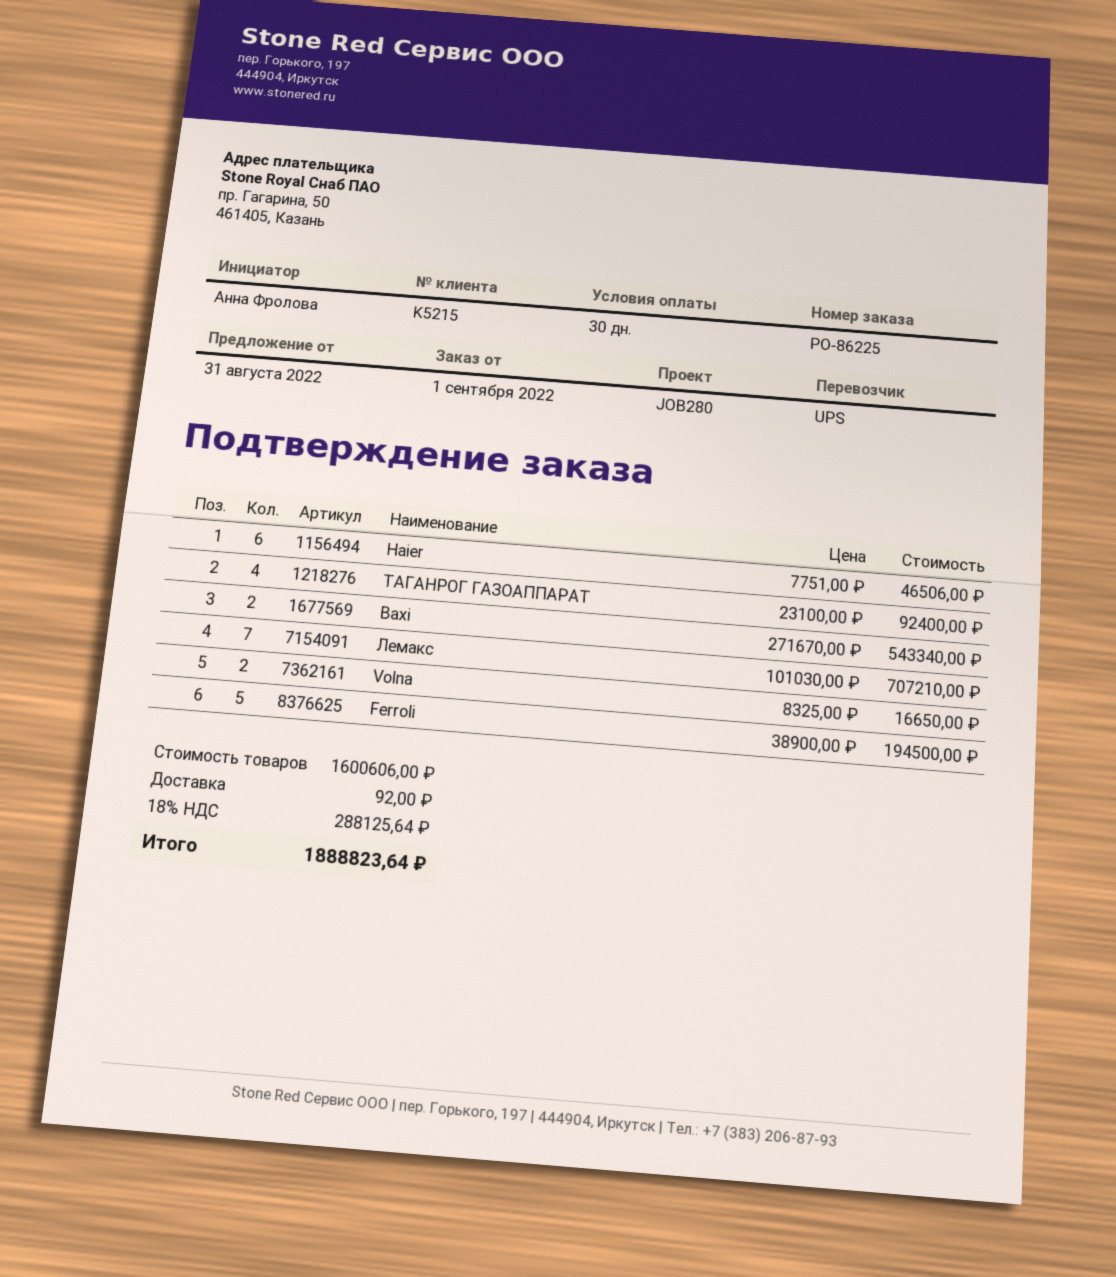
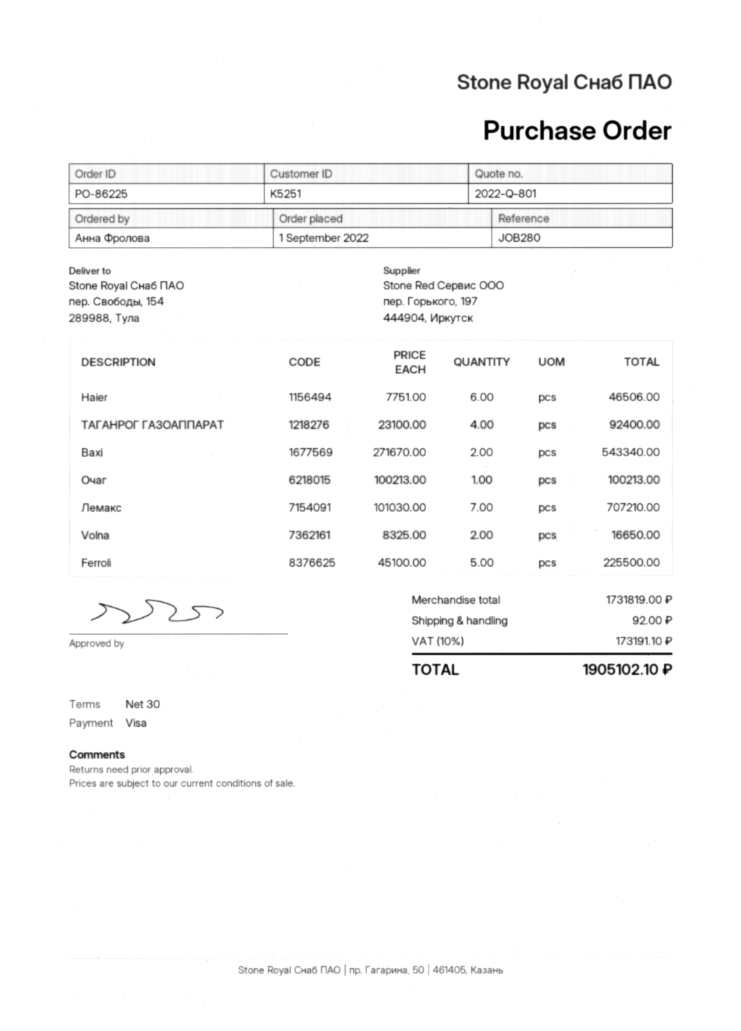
customer number: K5215 -> K5251
Ferroli: 5 x 38900.00 = 194500.00 -> 5 x 45100.00 = 225500.00
Очаг: none -> 1 x 100213.00 = 100213.00
subtotal: 1600606.00 -> 1731819.00
tax: 18% = 288125.64 -> 10% = 173191.10
total: 1888823.64 -> 1905102.10

